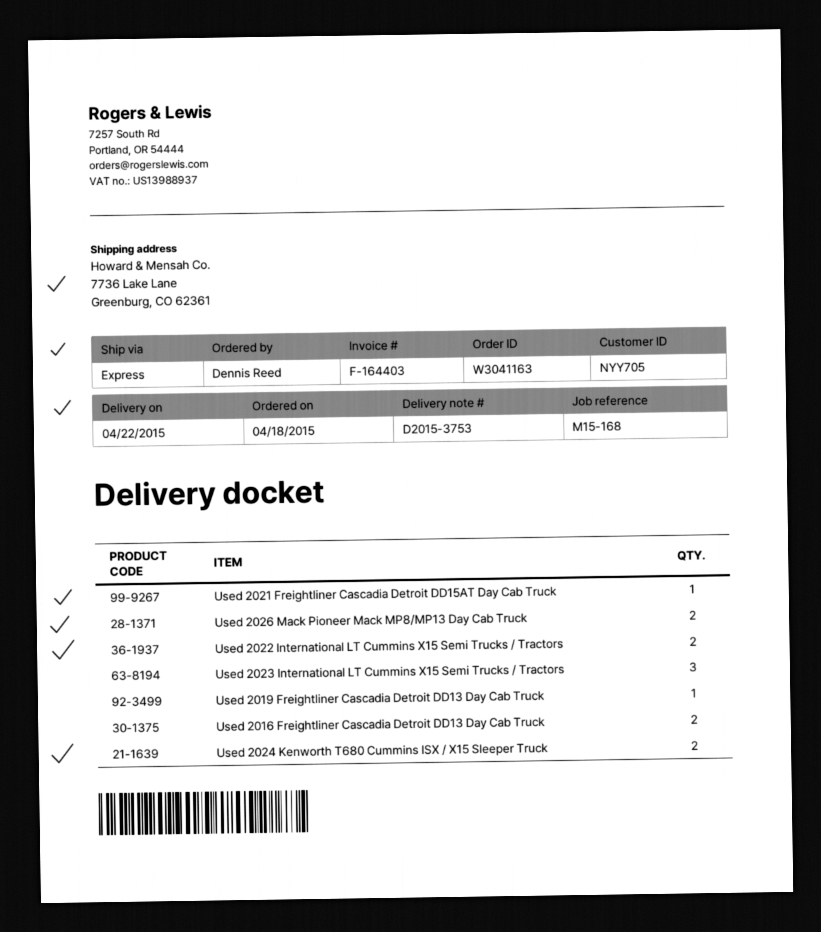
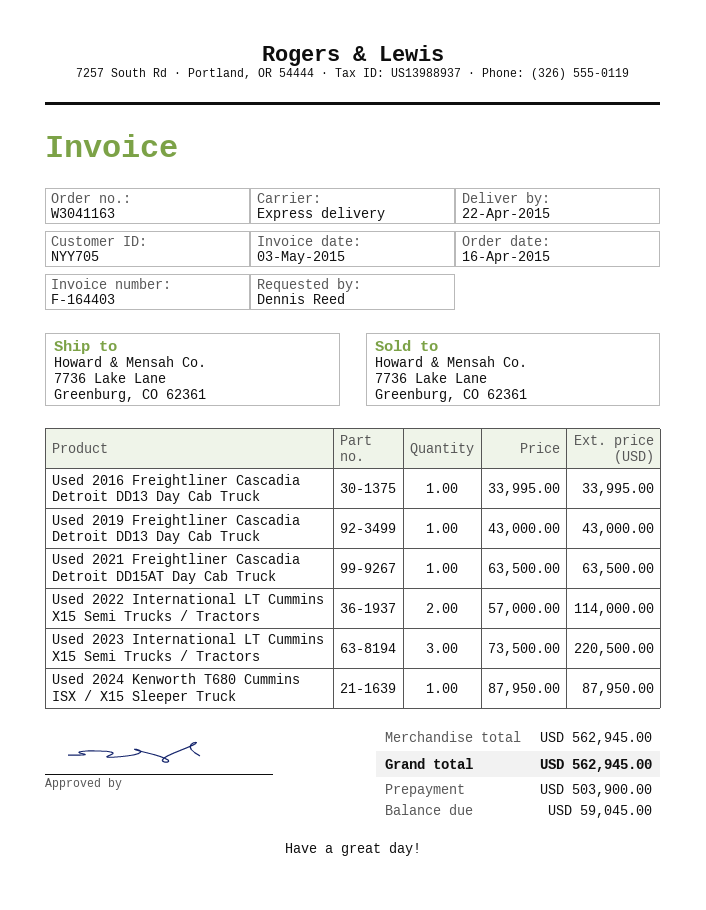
order date: 2015-04-18 -> 2015-04-16
Used 2026 Mack Pioneer Mack MP8/MP13 Day Cab Truck: 2 -> none
Used 2016 Freightliner Cascadia Detroit DD13 Day Cab Truck: 2 -> 1
Used 2024 Kenworth T680 Cummins ISX / X15 Sleeper Truck: 2 -> 1

